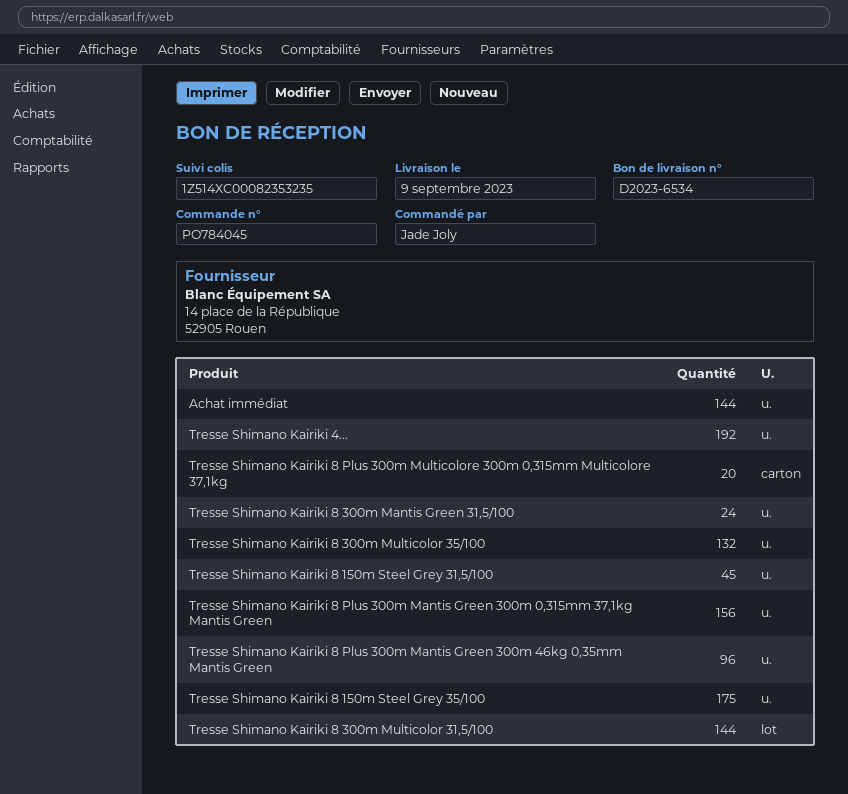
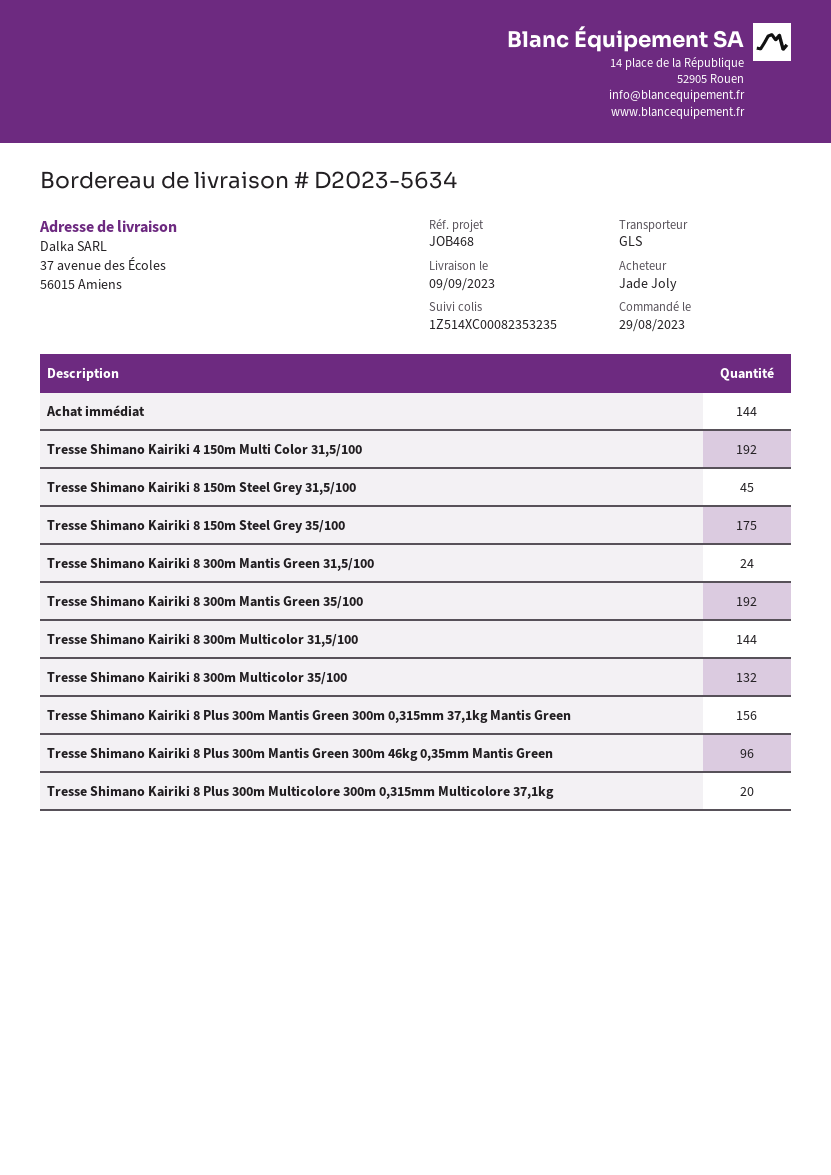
delivery note number: D2023-6534 -> D2023-5634
Tresse Shimano Kairiki 8 300m Mantis Green 35/100: none -> 192

